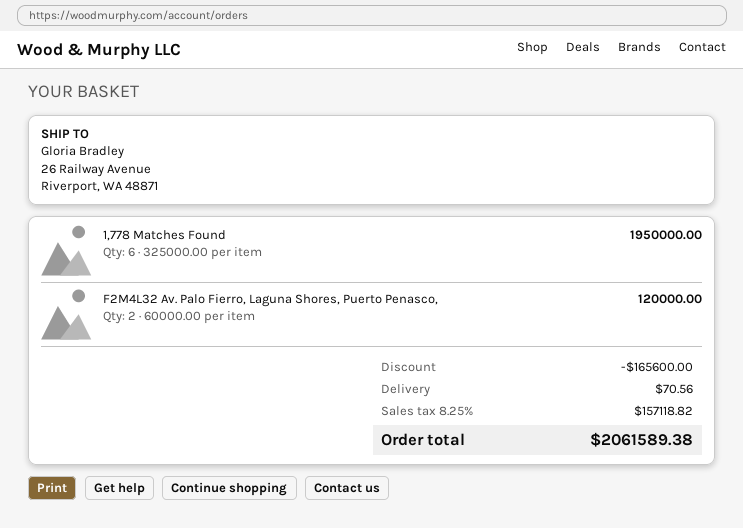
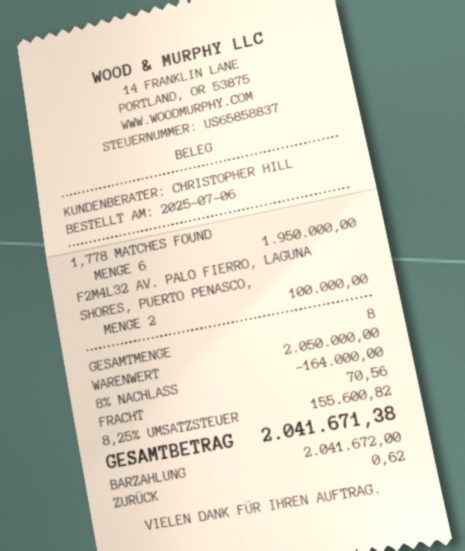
F2M4L32 Av. Palo Fierro, Laguna Shores, Puerto Penasco,: 2 for 120000.00 -> 2 for 100000.00
discount: 165600.00 -> 164000.00
tax: 8.25% = 157118.82 -> 8.25% = 155600.82
total: 2061589.38 -> 2041671.38

